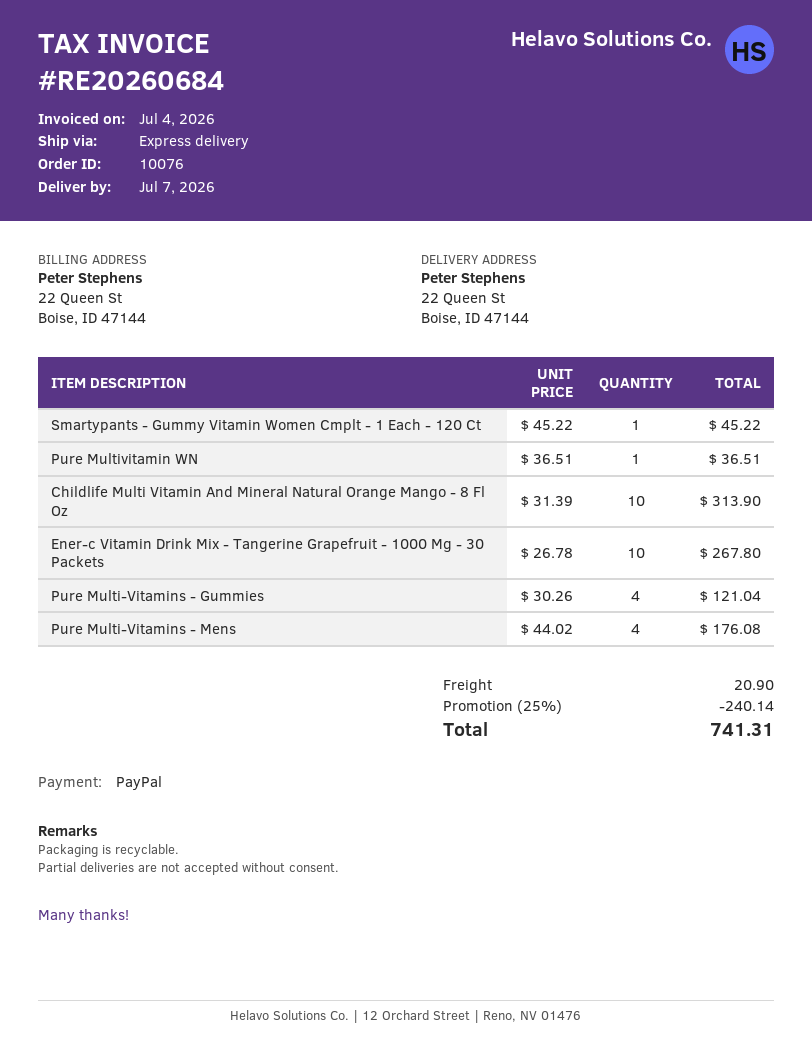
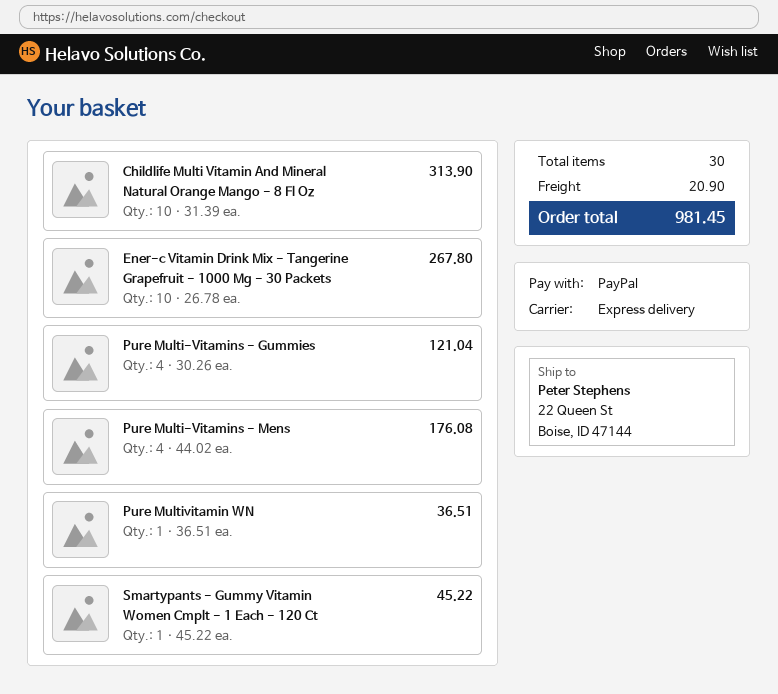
discount: 25% = 240.14 -> none
total: 741.31 -> 981.45

